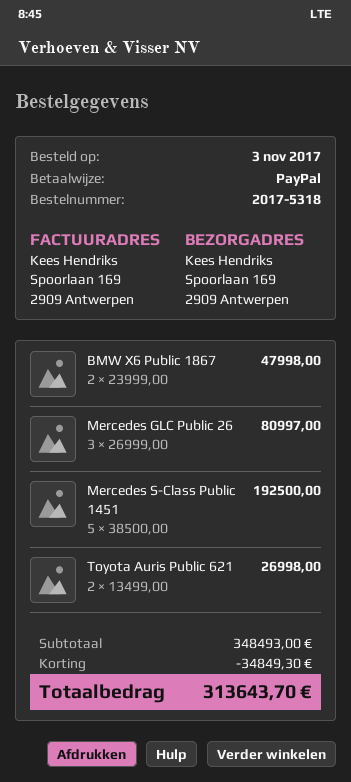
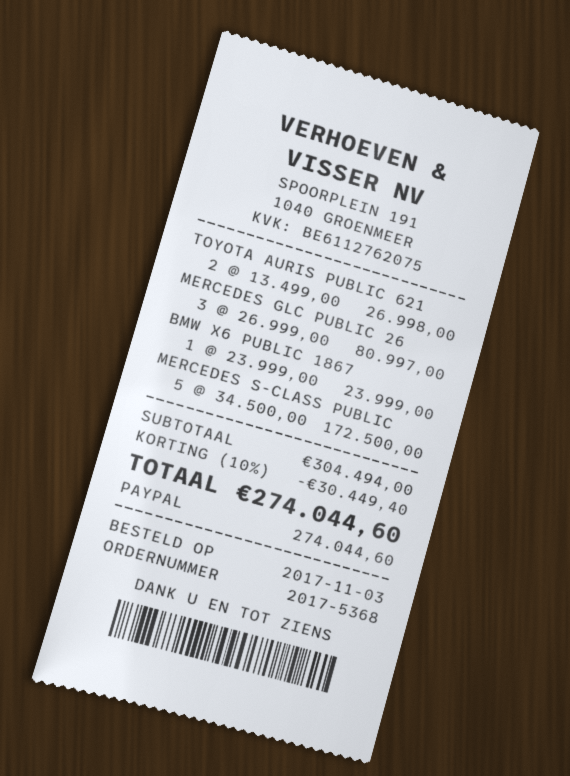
order number: 2017-5318 -> 2017-5368
BMW X6 Public 1867: 2 x 23999.00 = 47998.00 -> 1 x 23999.00 = 23999.00
Mercedes S-Class Public 1451: 5 x 38500.00 = 192500.00 -> 5 x 34500.00 = 172500.00
subtotal: 348493.00 -> 304494.00
discount: 34849.30 -> 30449.40
total: 313643.70 -> 274044.60

